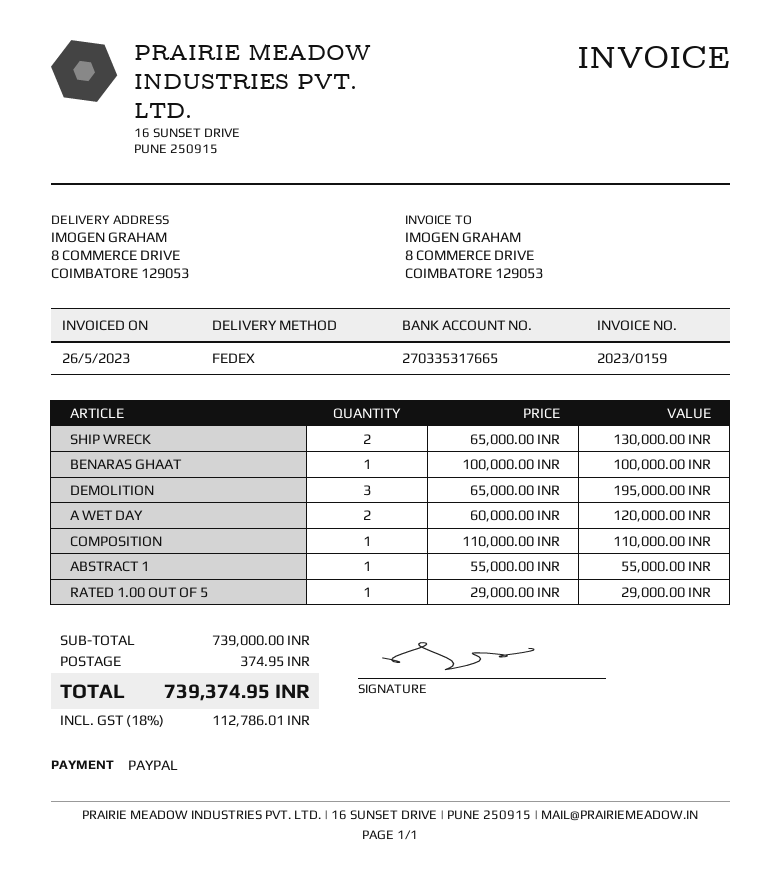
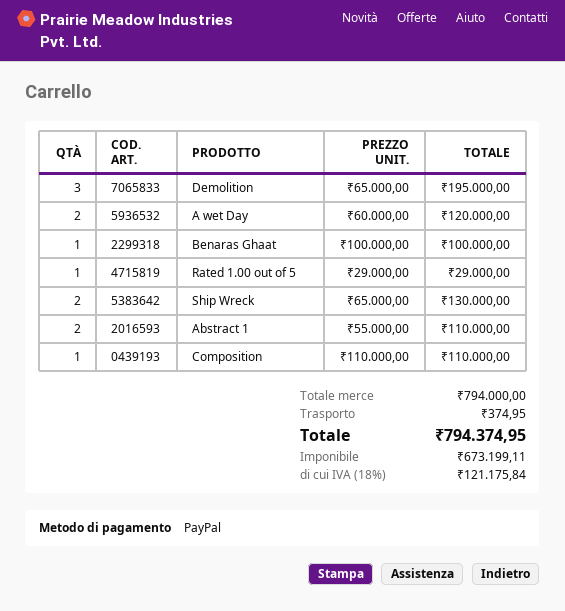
ABSTRACT 1: 1 x 55000.00 = 55000.00 -> 2 x 55000.00 = 110000.00
subtotal: 739000.00 -> 794000.00
tax: 18% = 112786.01 -> 18% = 121175.84
total: 739374.95 -> 794374.95

